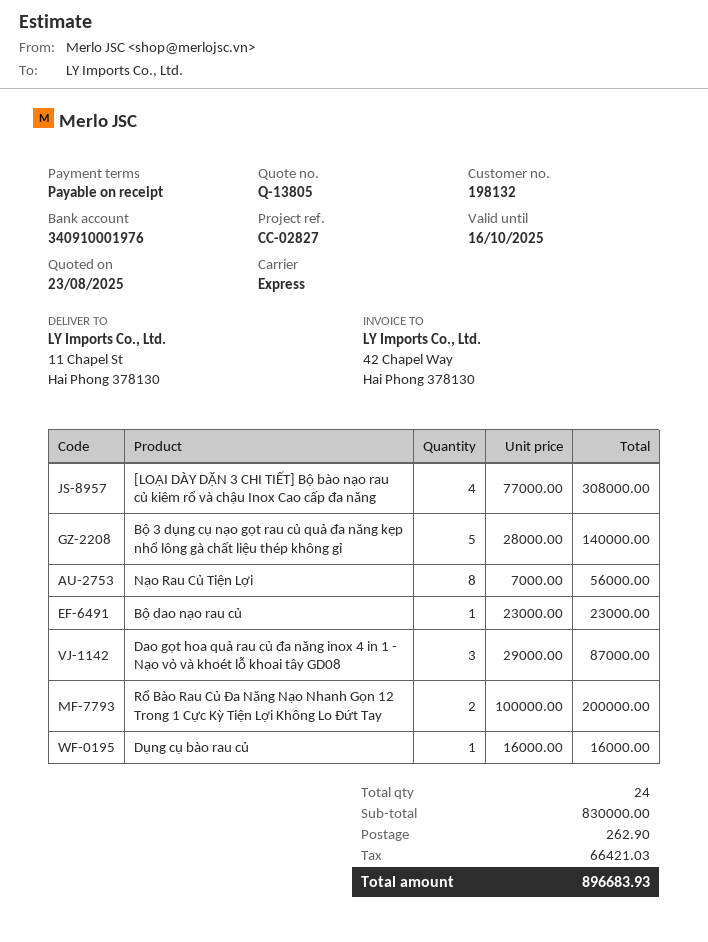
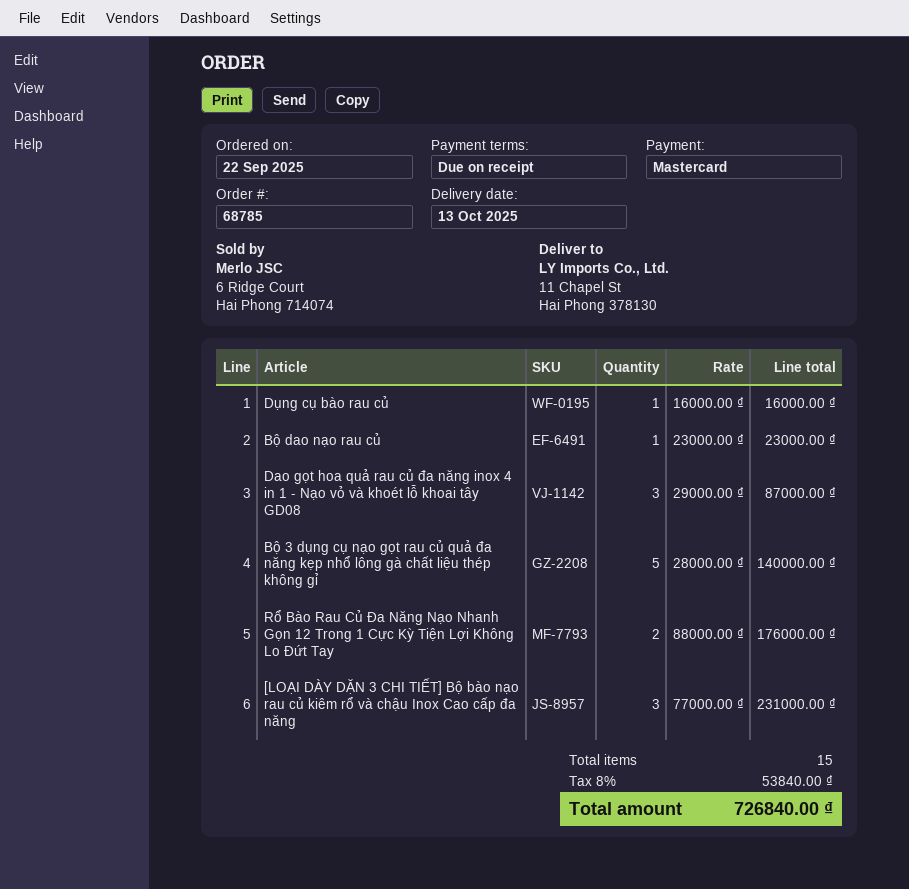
[LOẠI DÀY DẶN 3 CHI TIẾT] Bộ bào nạo rau củ kiêm rổ và chậu Inox Cao cấp đa năng: 4 x 77000.00 = 308000.00 -> 3 x 77000.00 = 231000.00
Nạo Rau Củ Tiện Lợi: 8 x 7000.00 = 56000.00 -> none
Rổ Bào Rau Củ Đa Năng Nạo Nhanh Gọn 12 Trong 1 Cực Kỳ Tiện Lợi Không Lo Đứt Tay: 2 x 100000.00 = 200000.00 -> 2 x 88000.00 = 176000.00
total quantity: 24 -> 15
shipping: 262.90 -> none
tax: 66421.03 -> 53840.00
total: 896683.93 -> 726840.00

